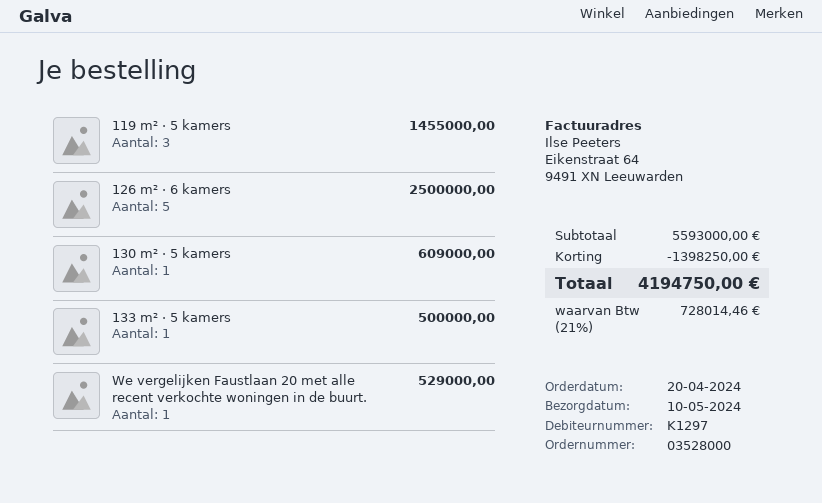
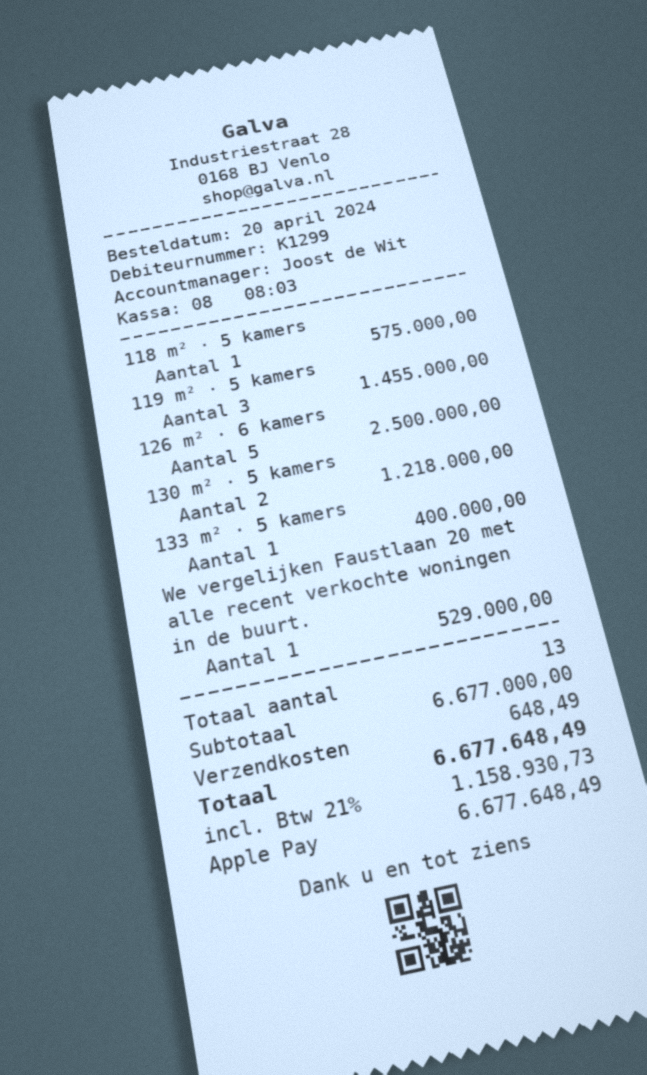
customer number: K1297 -> K1299
130 m² · 5 kamers: 1 for 609000.00 -> 2 for 1218000.00
133 m² · 5 kamers: 1 for 500000.00 -> 1 for 400000.00
118 m² · 5 kamers: none -> 1 for 575000.00
subtotal: 5593000.00 -> 6677000.00
discount: 1398250.00 -> none
shipping: none -> 648.49
tax: 21% = 728014.46 -> 21% = 1158930.73
total: 4194750.00 -> 6677648.49

